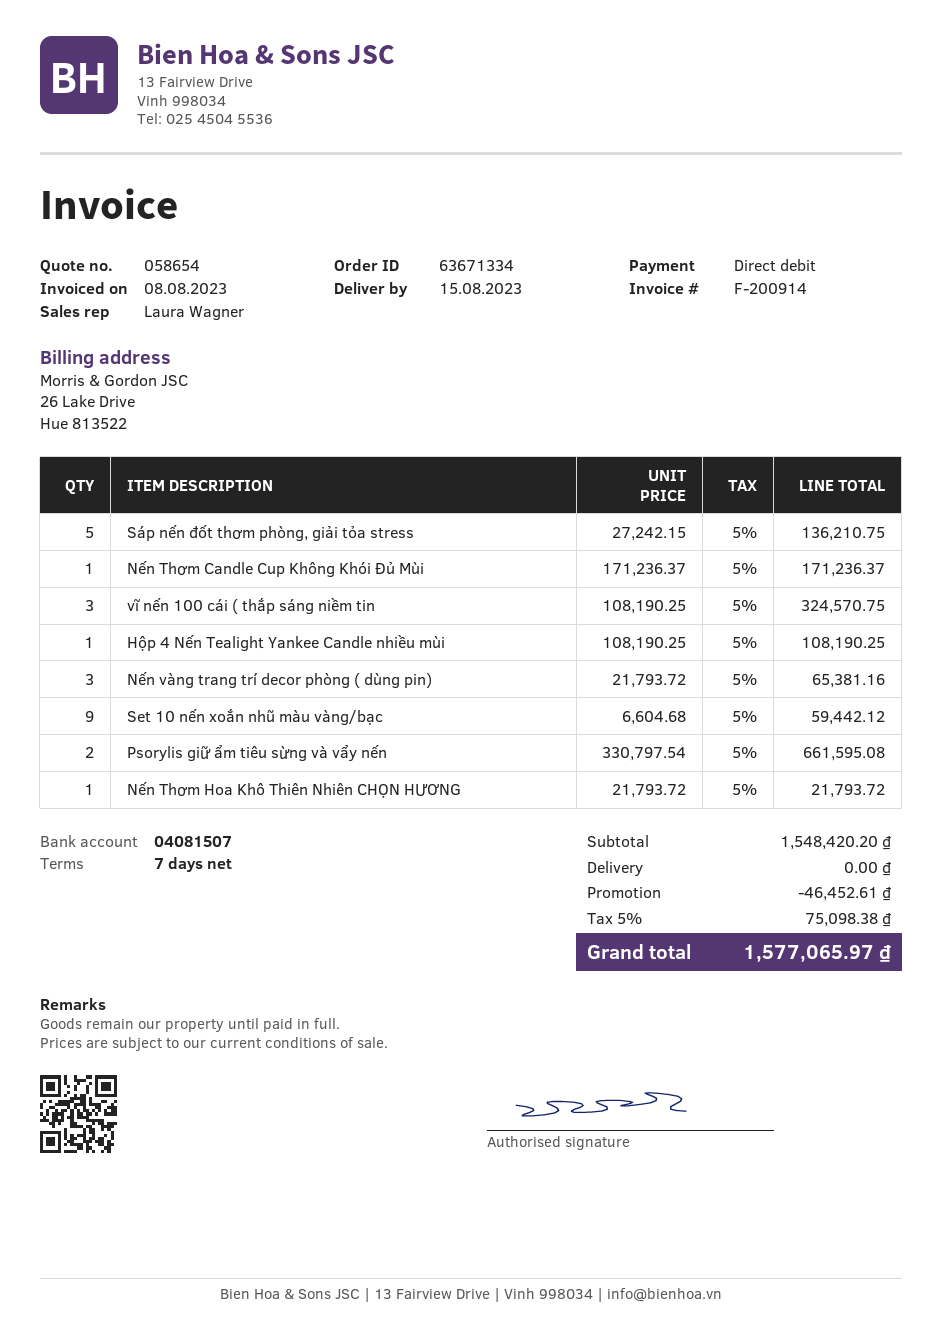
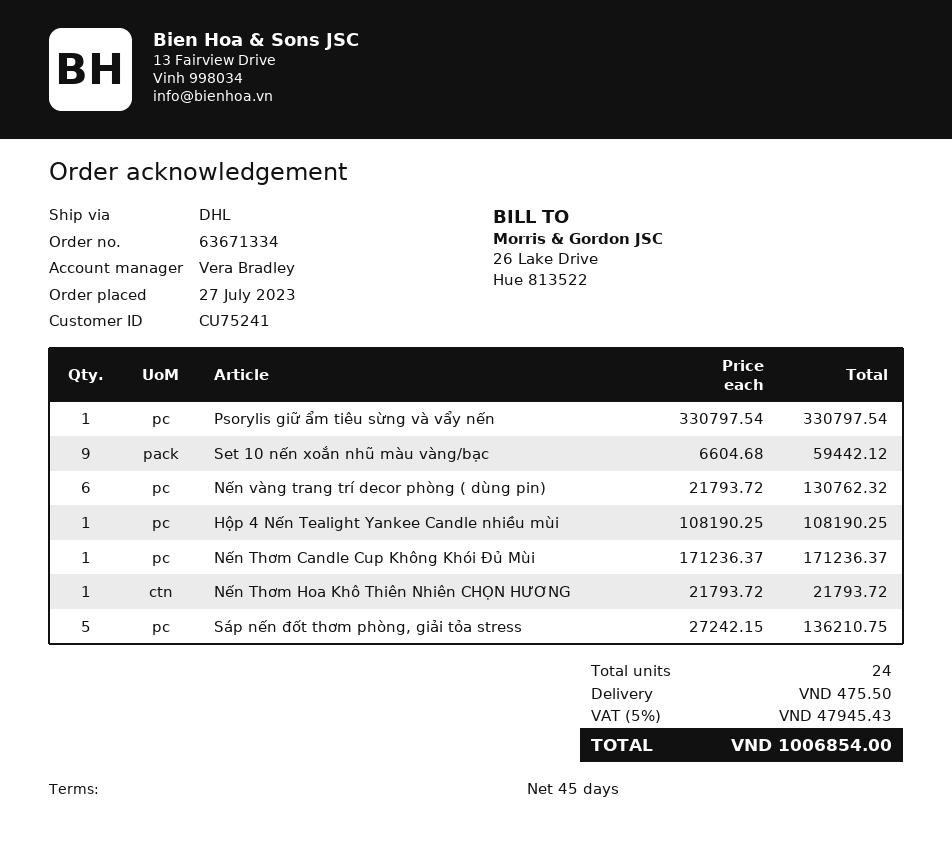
payment terms: 7 days -> 45 days
sales rep: Laura Wagner -> Vera Bradley
vĩ nến 100 cái ( thắp sáng niềm tin: 3 x 108190.25 = 324570.75 -> none
Nến vàng trang trí decor phòng ( dùng pin): 3 x 21793.72 = 65381.16 -> 6 x 21793.72 = 130762.32
Psorylis giữ ẩm tiêu sừng và vẩy nến: 2 x 330797.54 = 661595.08 -> 1 x 330797.54 = 330797.54
discount: 46452.61 -> none
shipping: 0.00 -> 475.50
tax: 5% = 75098.38 -> 5% = 47945.43
total: 1577065.97 -> 1006854.00

